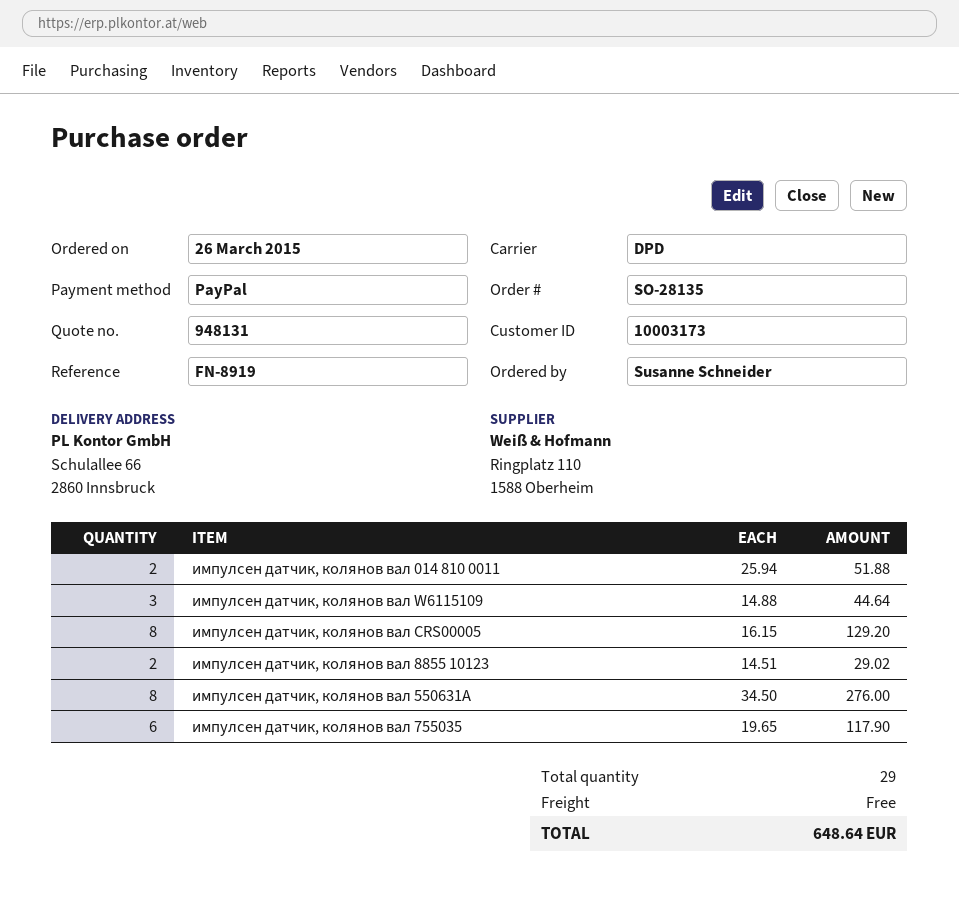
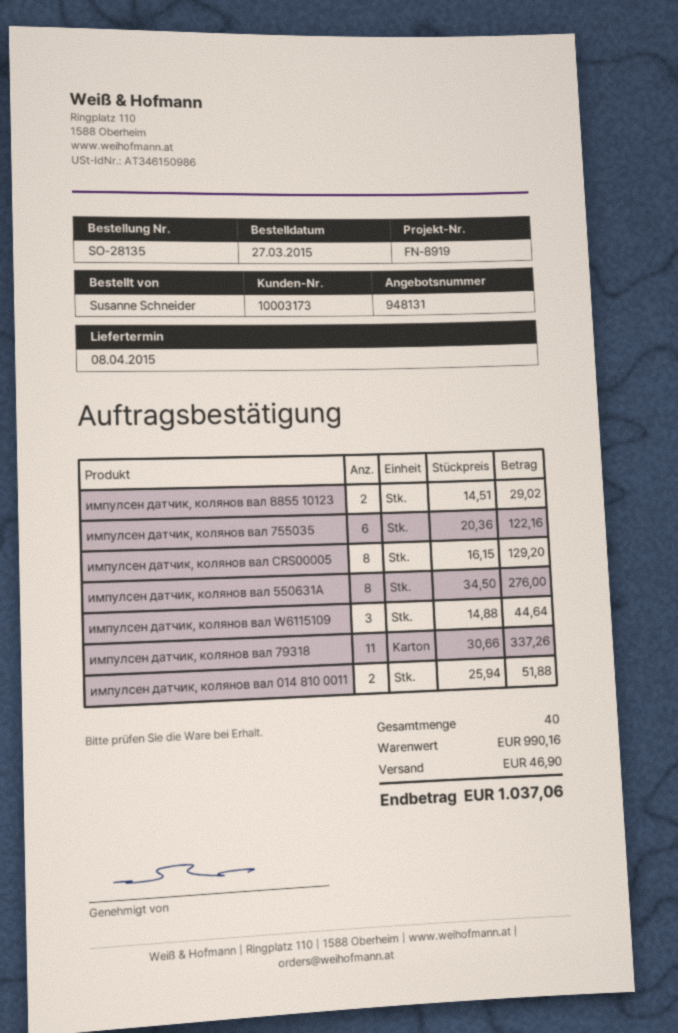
order date: 2015-03-26 -> 2015-03-27
импулсен датчик, колянов вал 755035: 6 x 19.65 = 117.90 -> 6 x 20.36 = 122.16
импулсен датчик, колянов вал 79318: none -> 11 x 30.66 = 337.26
total quantity: 29 -> 40
shipping: 0.00 -> 46.90
total: 648.64 -> 1037.06

